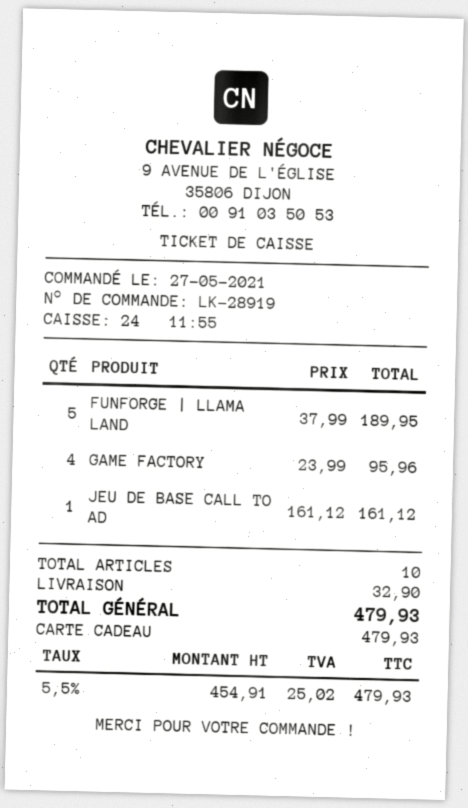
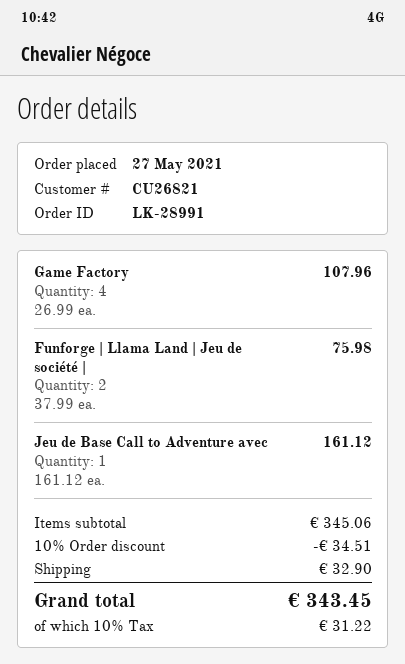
order number: LK-28919 -> LK-28991
FUNFORGE | LLAMA LAND: 5 x 37.99 = 189.95 -> 2 x 37.99 = 75.98
GAME FACTORY: 4 x 23.99 = 95.96 -> 4 x 26.99 = 107.96
discount: none -> 10% = 34.51
tax: 5.5% = 25.02 -> 10% = 31.22
total: 479.93 -> 343.45

